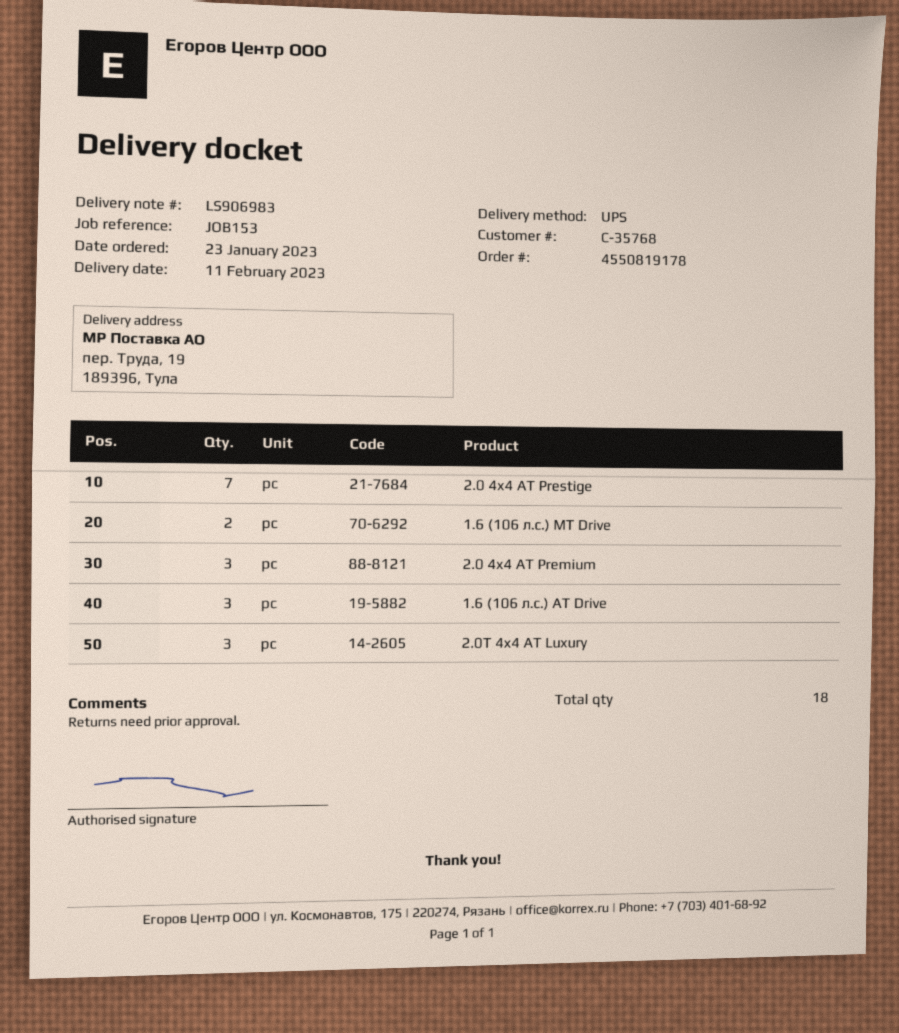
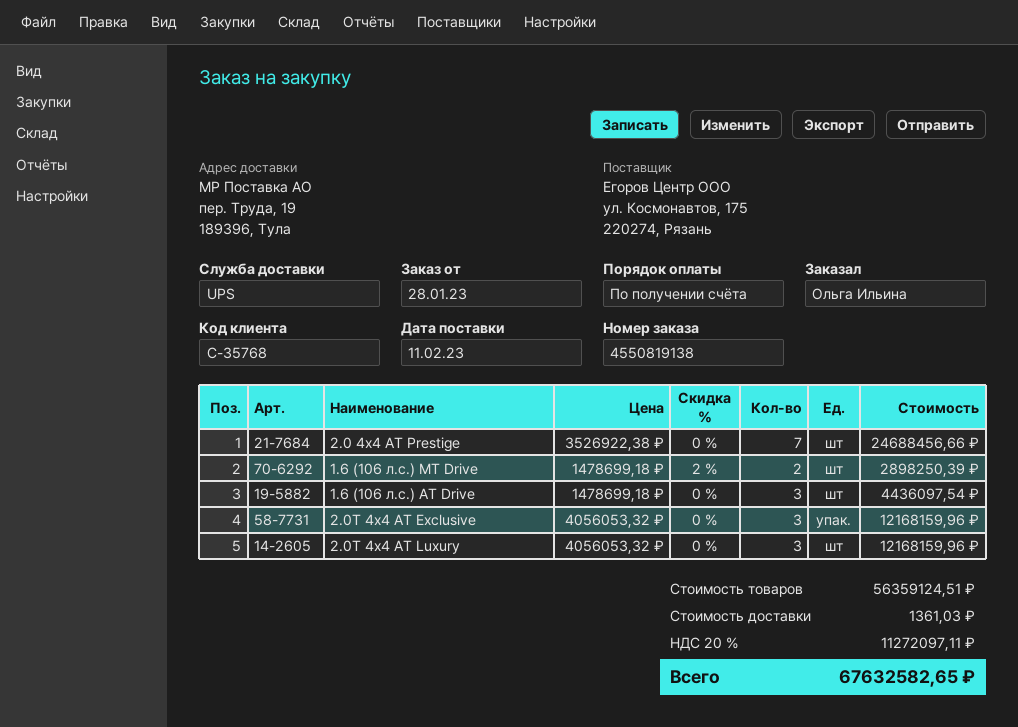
order number: 4550819178 -> 4550819138
order date: 2023-01-23 -> 2023-01-28
2.0 4x4 AT Premium: 3 -> none
2.0T 4x4 AT Exclusive: none -> 3

